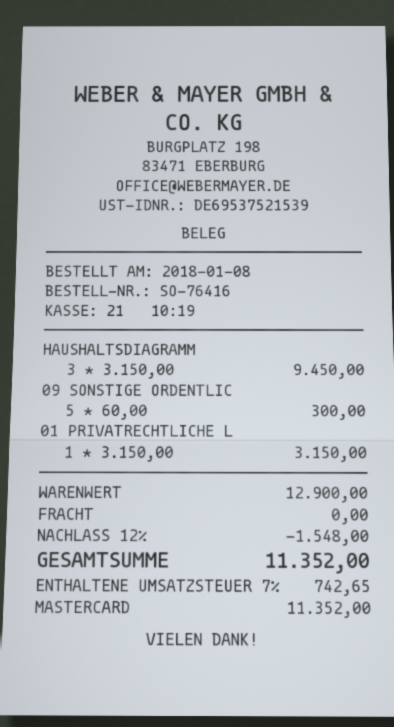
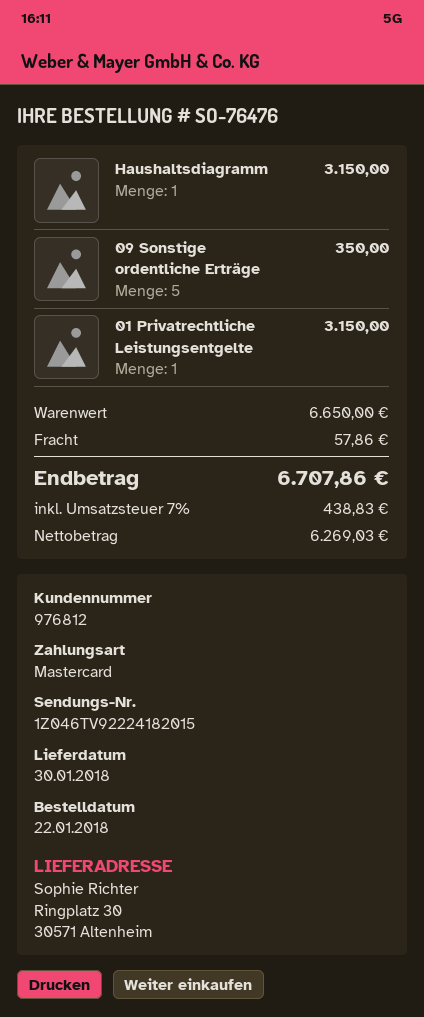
order number: SO-76416 -> SO-76476
order date: 2018-01-08 -> 2018-01-22
HAUSHALTSDIAGRAMM: 3 for 9450.00 -> 1 for 3150.00
09 SONSTIGE ORDENTLIC: 5 for 300.00 -> 5 for 350.00
subtotal: 12900.00 -> 6650.00
discount: 12% = 1548.00 -> none
shipping: 0.00 -> 57.86
tax: 7% = 742.65 -> 7% = 438.83
total: 11352.00 -> 6707.86

